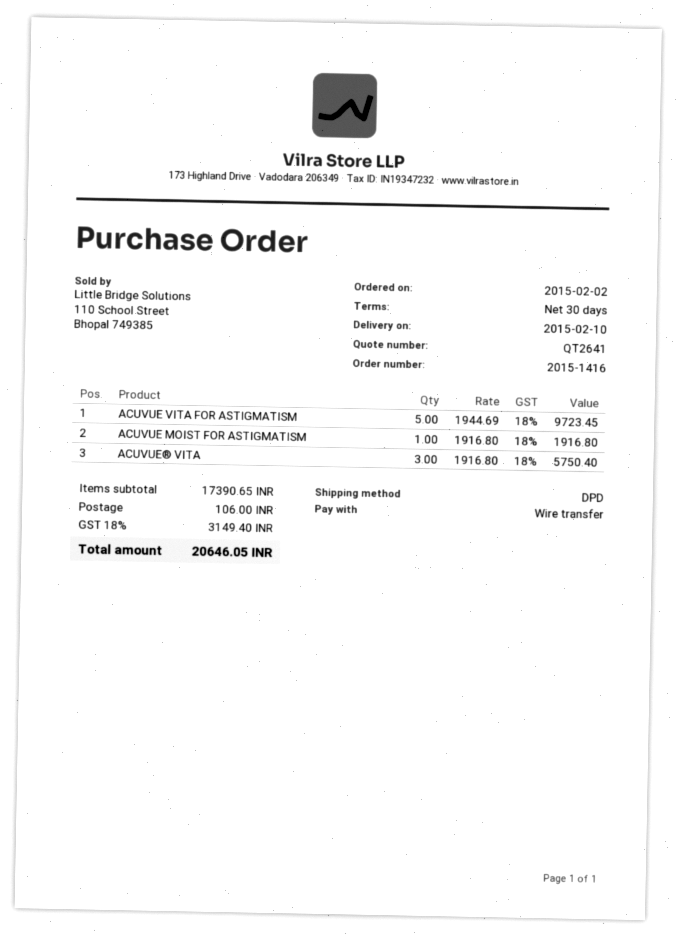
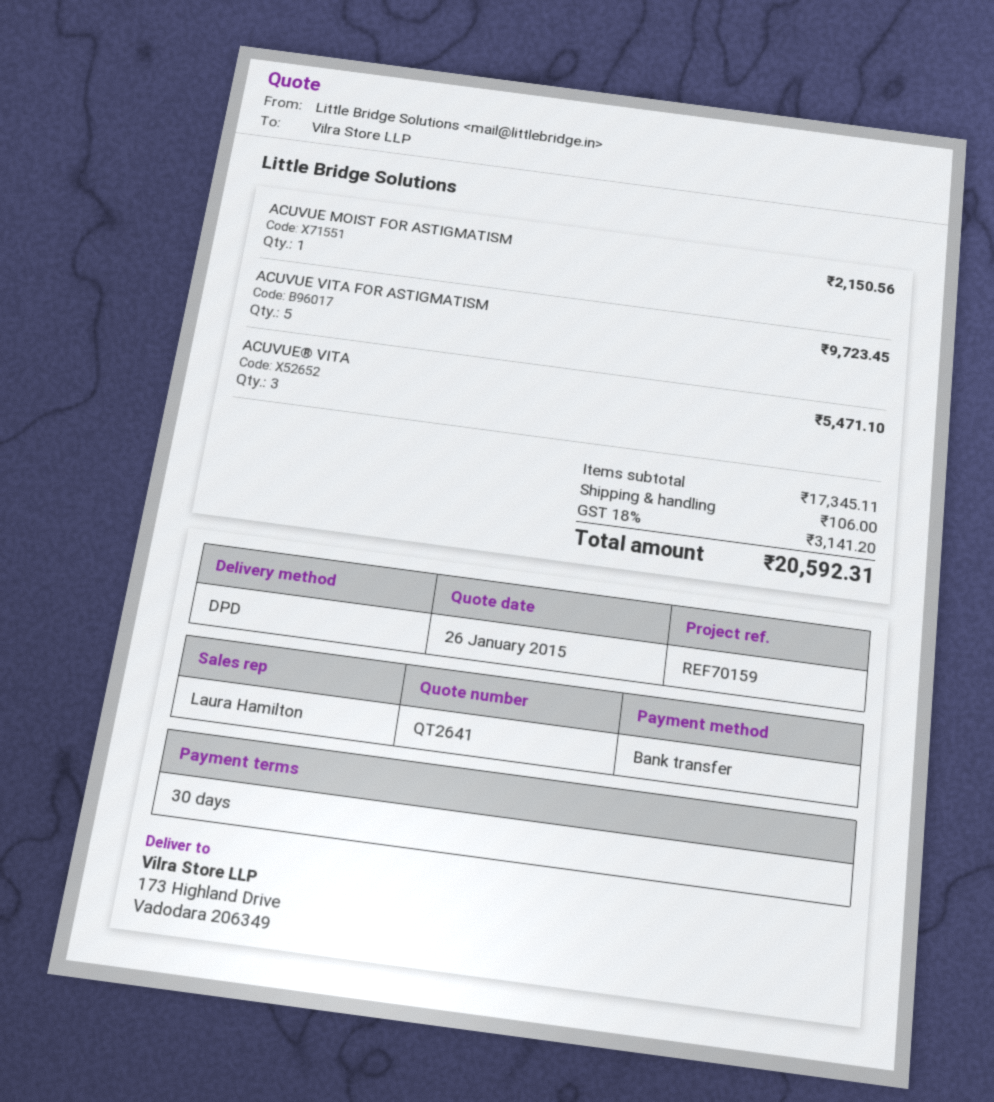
ACUVUE MOIST FOR ASTIGMATISM: 1 for 1916.80 -> 1 for 2150.56
ACUVUE® VITA: 3 for 5750.40 -> 3 for 5471.10
subtotal: 17390.65 -> 17345.11
tax: 18% = 3149.40 -> 18% = 3141.20
total: 20646.05 -> 20592.31

